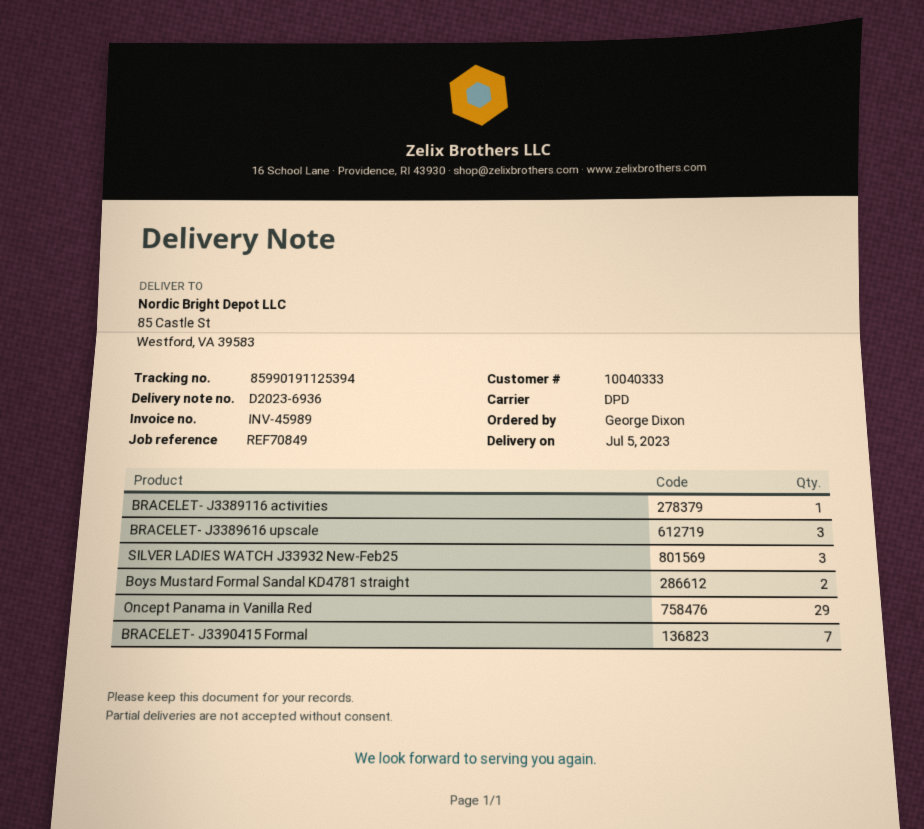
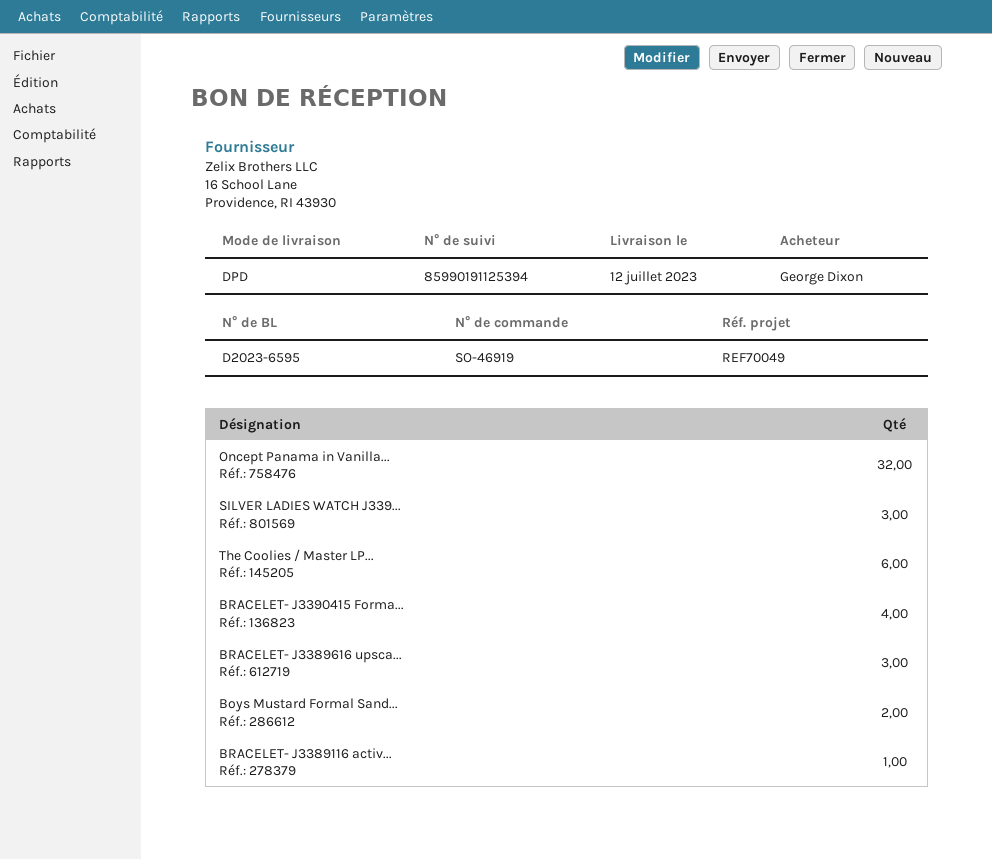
delivery note number: D2023-6936 -> D2023-6595
delivery date: 2023-07-05 -> 2023-07-12
reference: REF70849 -> REF70049
Oncept Panama in Vanilla Red: 29 -> 32
BRACELET- J3390415 Formal: 7 -> 4
The Coolies / Master LP...: none -> 6

